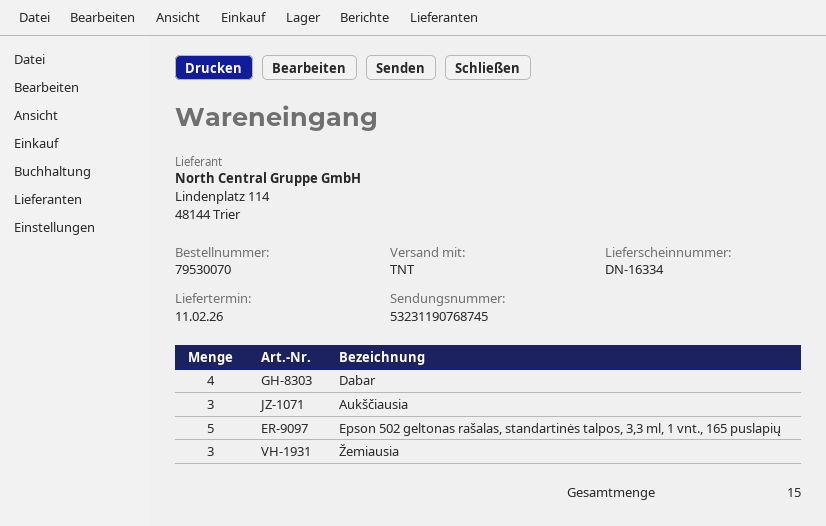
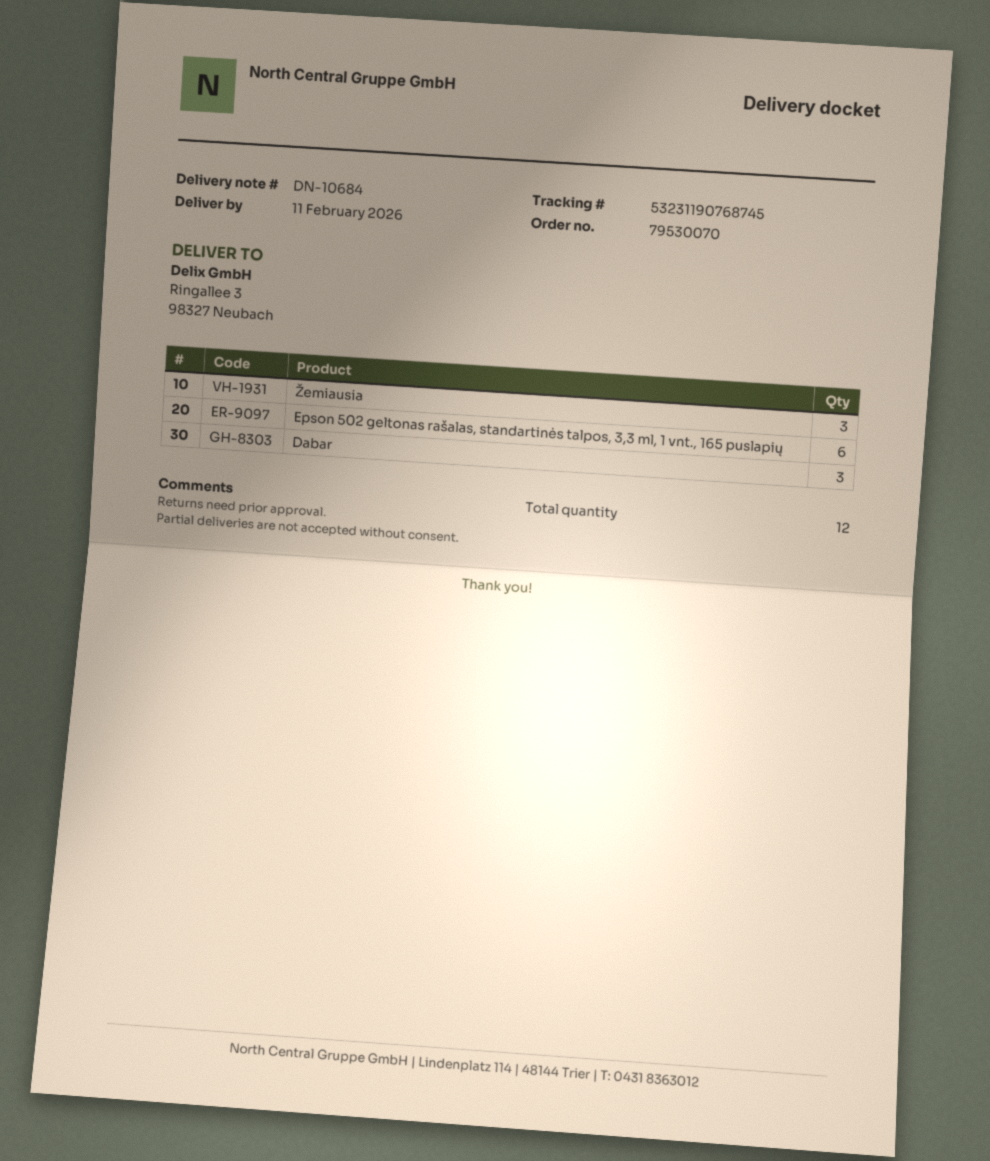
delivery note number: DN-16334 -> DN-10684
Dabar: 4 -> 3
Aukščiausia: 3 -> none
Epson 502 geltonas rašalas, standartinės talpos, 3,3 ml, 1 vnt., 165 puslapių: 5 -> 6
total quantity: 15 -> 12

